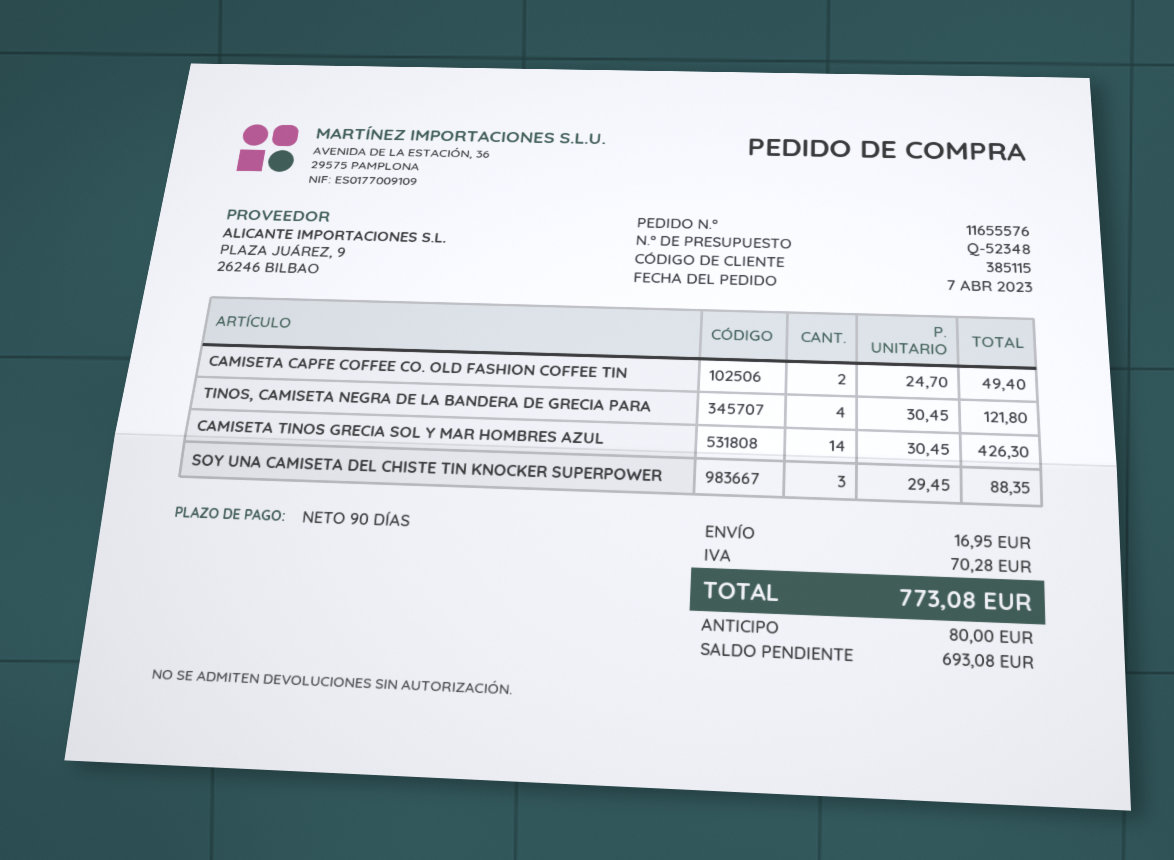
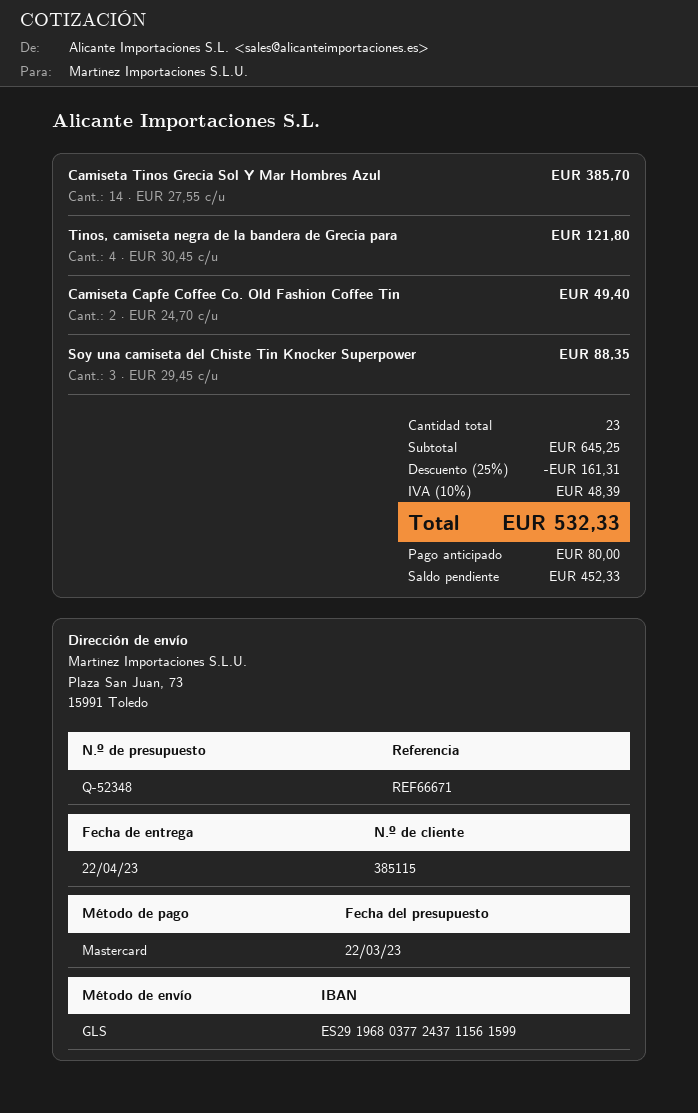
CAMISETA TINOS GRECIA SOL Y MAR HOMBRES AZUL: 14 x 30.45 = 426.30 -> 14 x 27.55 = 385.70
discount: none -> 25% = 161.31
shipping: 16.95 -> none
tax: 70.28 -> 48.39
total: 773.08 -> 532.33
balance: 693.08 -> 452.33

